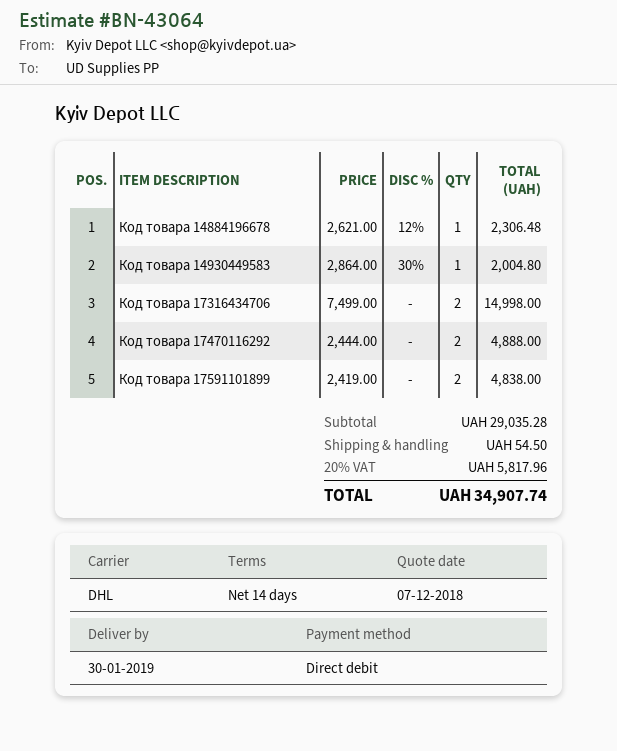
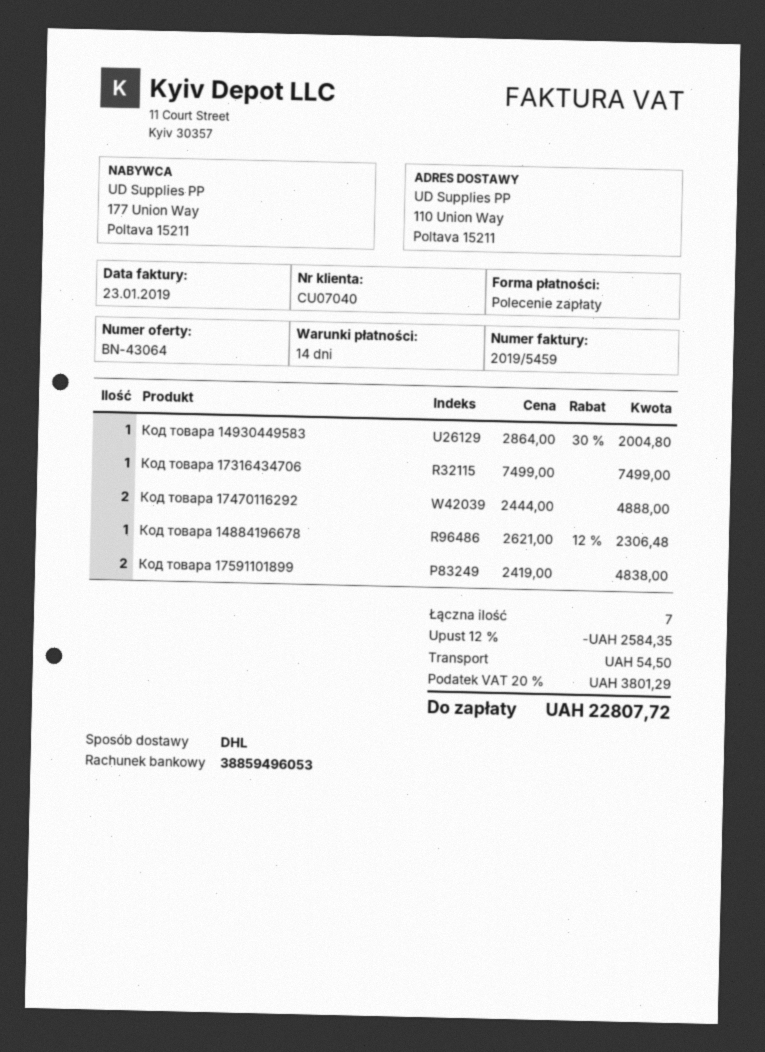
Код товара 17316434706: 2 x 7499.00 = 14998.00 -> 1 x 7499.00 = 7499.00
discount: none -> 12% = 2584.35
tax: 20% = 5817.96 -> 20% = 3801.29
total: 34907.74 -> 22807.72

